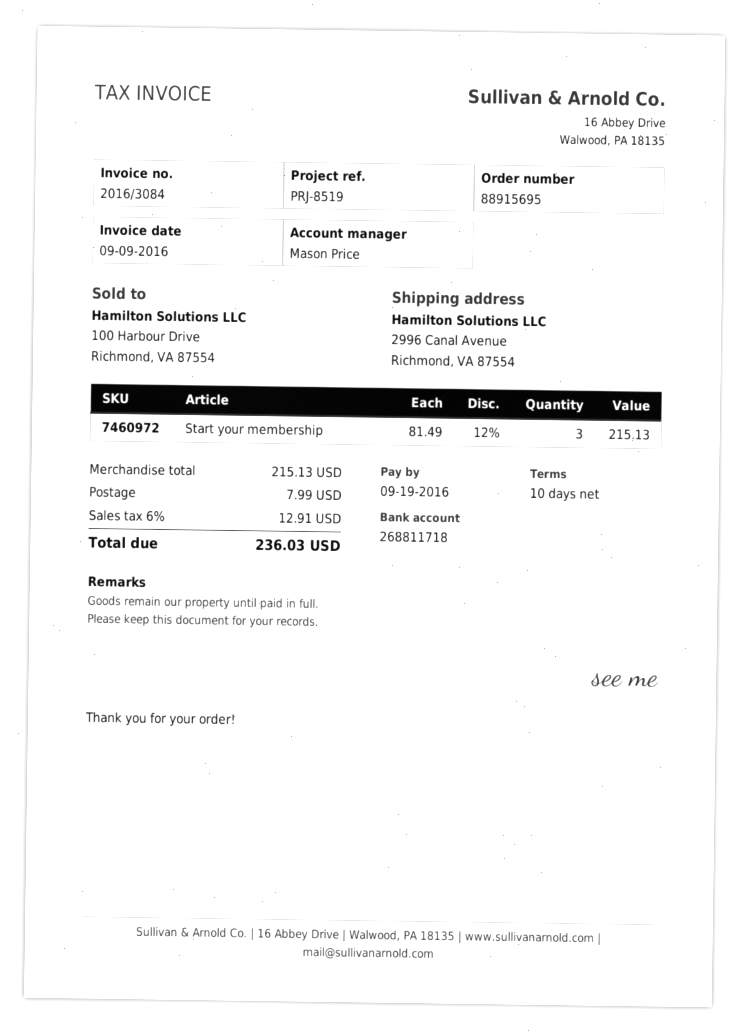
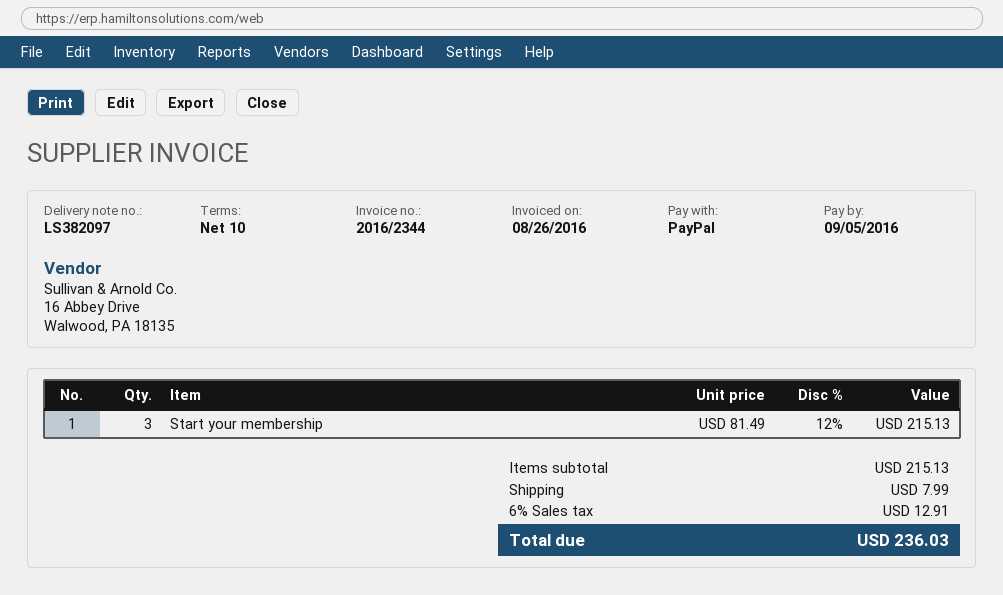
invoice number: 2016/3084 -> 2016/2344
invoice date: 2016-09-09 -> 2016-08-26
due date: 2016-09-19 -> 2016-09-05

